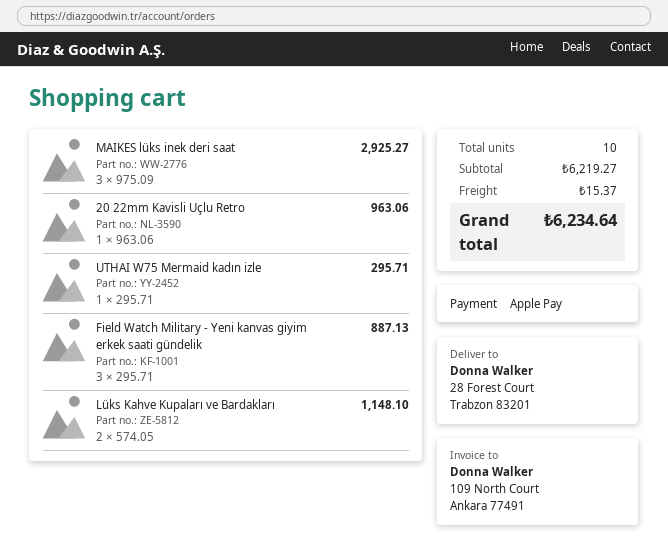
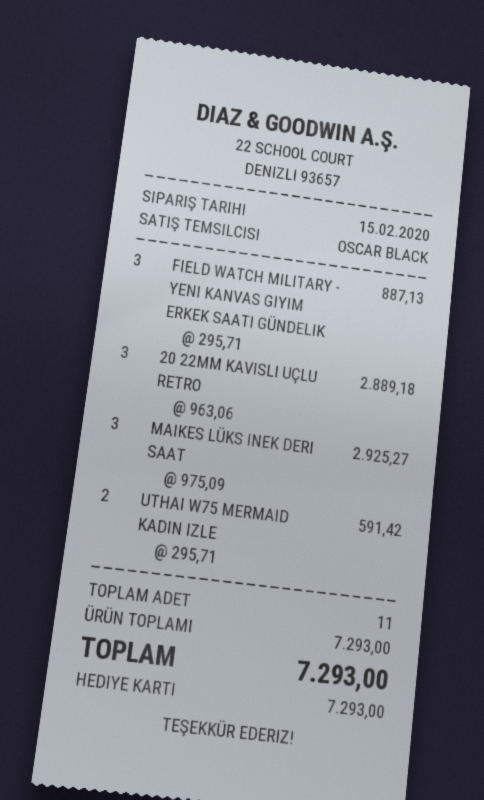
payment method: Apple Pay -> gift card
20 22mm Kavisli Uçlu Retro: 1 x 963.06 = 963.06 -> 3 x 963.06 = 2889.18
UTHAI W75 Mermaid kadın izle: 1 x 295.71 = 295.71 -> 2 x 295.71 = 591.42
Lüks Kahve Kupaları ve Bardakları: 2 x 574.05 = 1148.10 -> none
total quantity: 10 -> 11
subtotal: 6219.27 -> 7293.00
shipping: 15.37 -> none
total: 6234.64 -> 7293.00

